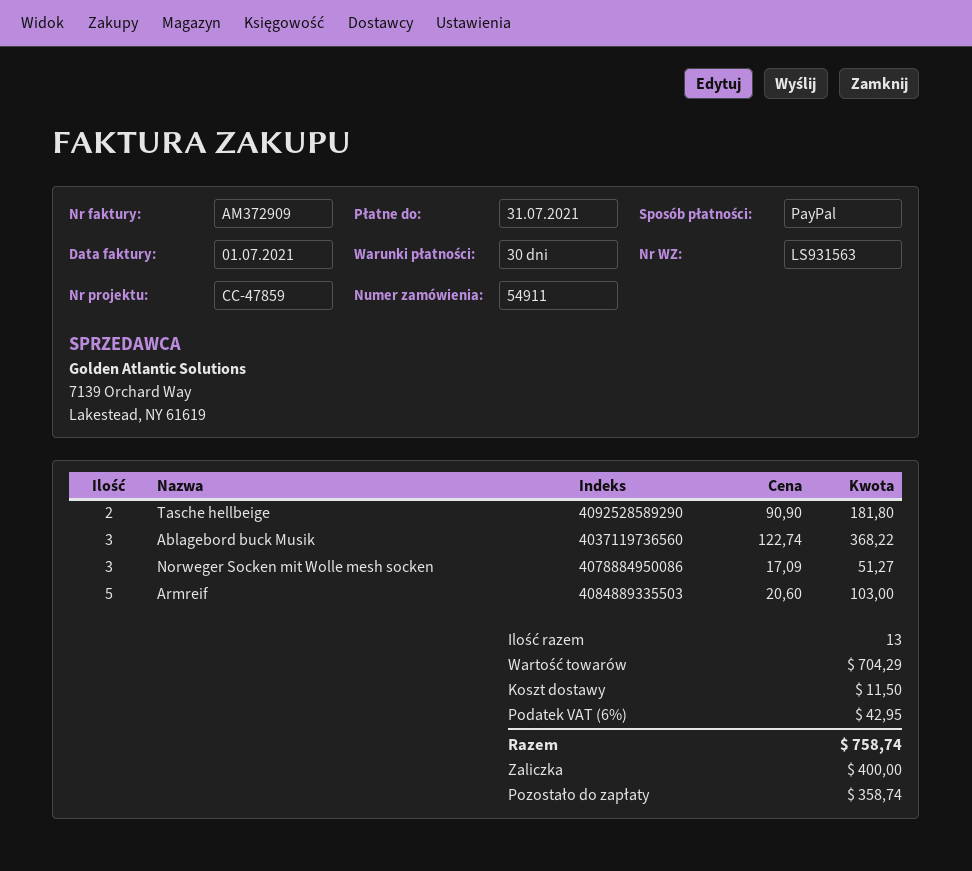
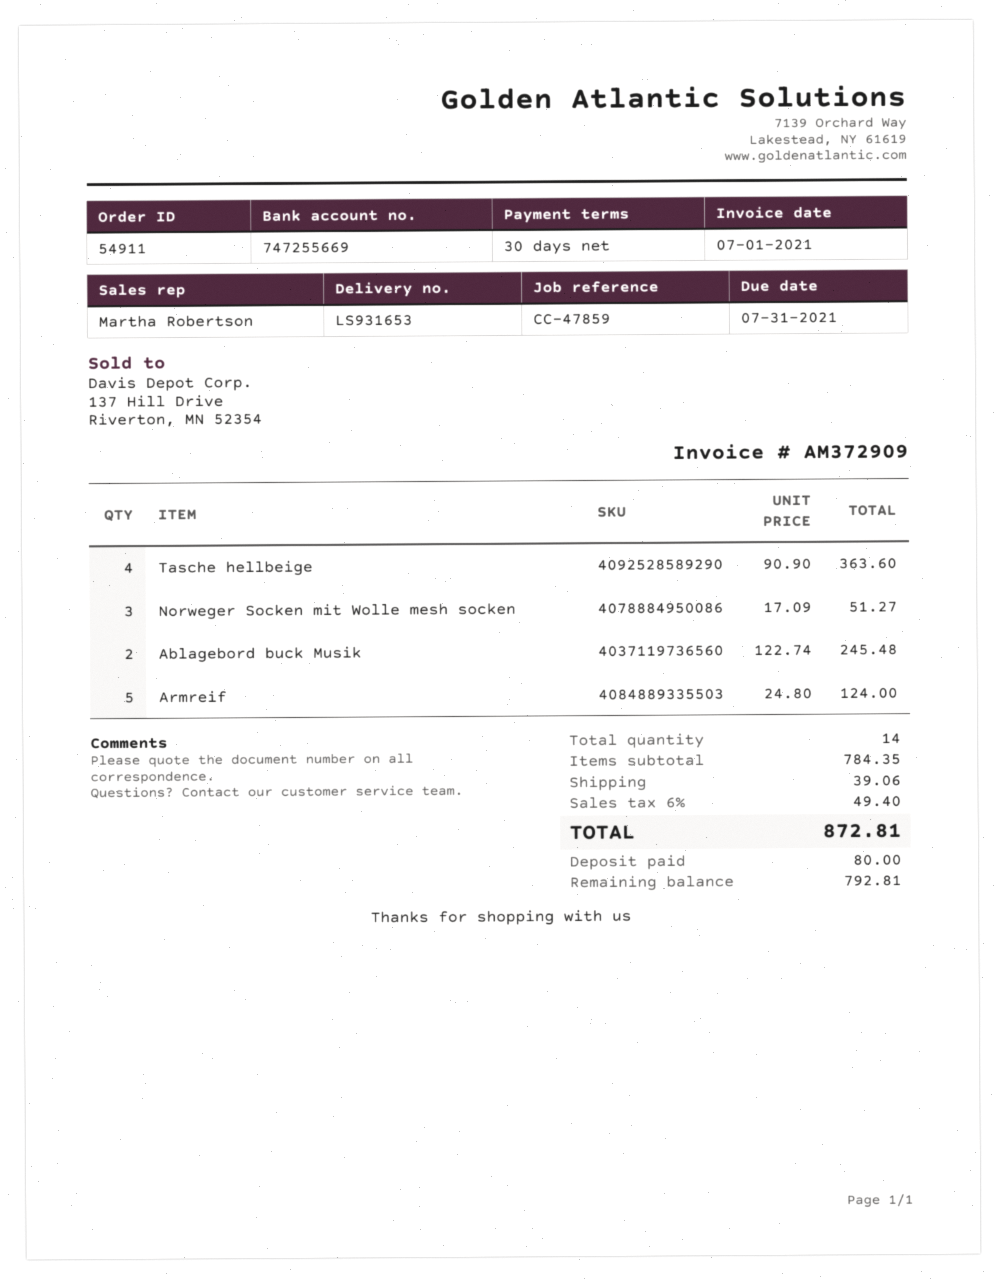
delivery note number: LS931563 -> LS931653
Tasche hellbeige: 2 x 90.90 = 181.80 -> 4 x 90.90 = 363.60
Ablagebord buck Musik: 3 x 122.74 = 368.22 -> 2 x 122.74 = 245.48
Armreif: 5 x 20.60 = 103.00 -> 5 x 24.80 = 124.00
total quantity: 13 -> 14
subtotal: 704.29 -> 784.35
shipping: 11.50 -> 39.06
tax: 6% = 42.95 -> 6% = 49.40
total: 758.74 -> 872.81
deposit: 400.00 -> 80.00
balance: 358.74 -> 792.81

